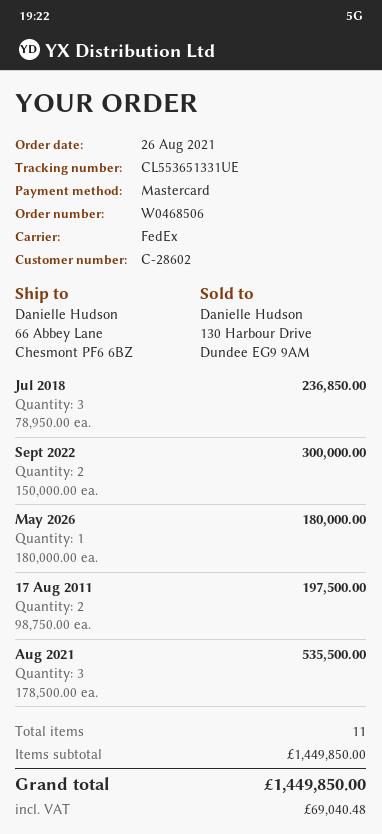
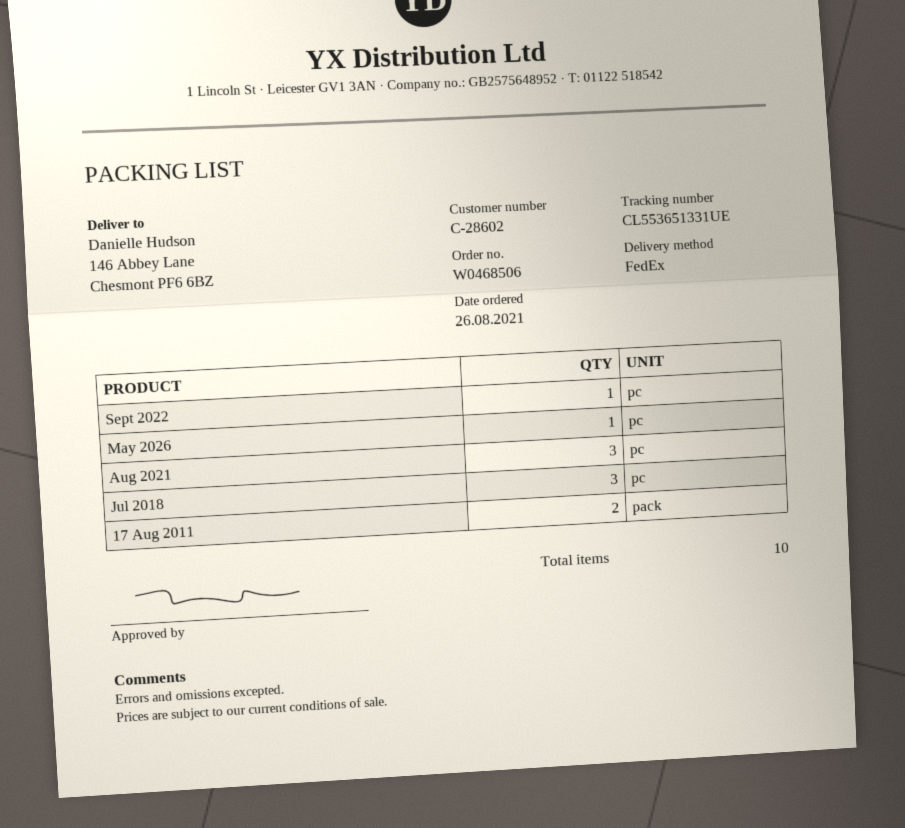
ship to: 66 Abbey Lane, Chesmont PF6 6BZ -> 146 Abbey Lane, Chesmont PF6 6BZ
Sept 2022: 2 -> 1
total quantity: 11 -> 10

